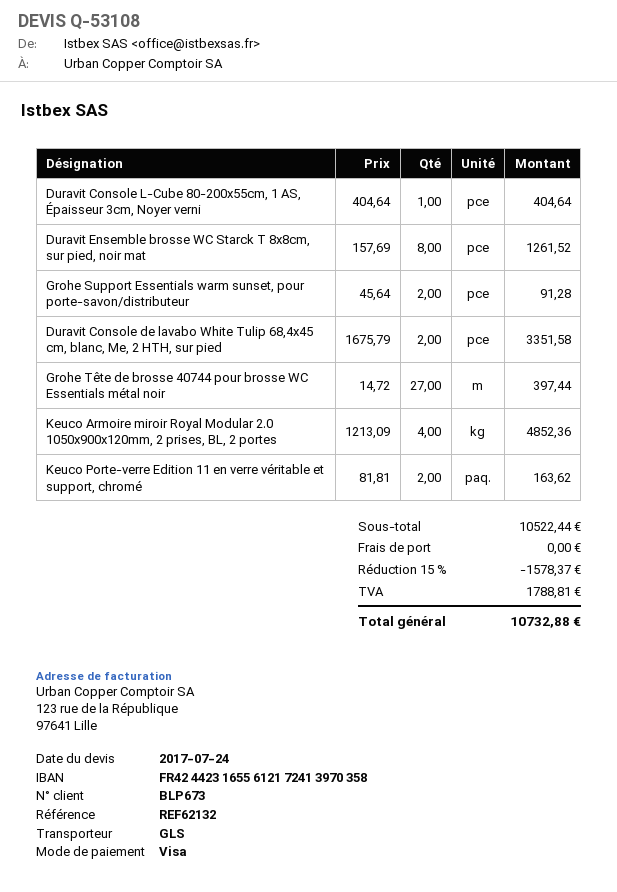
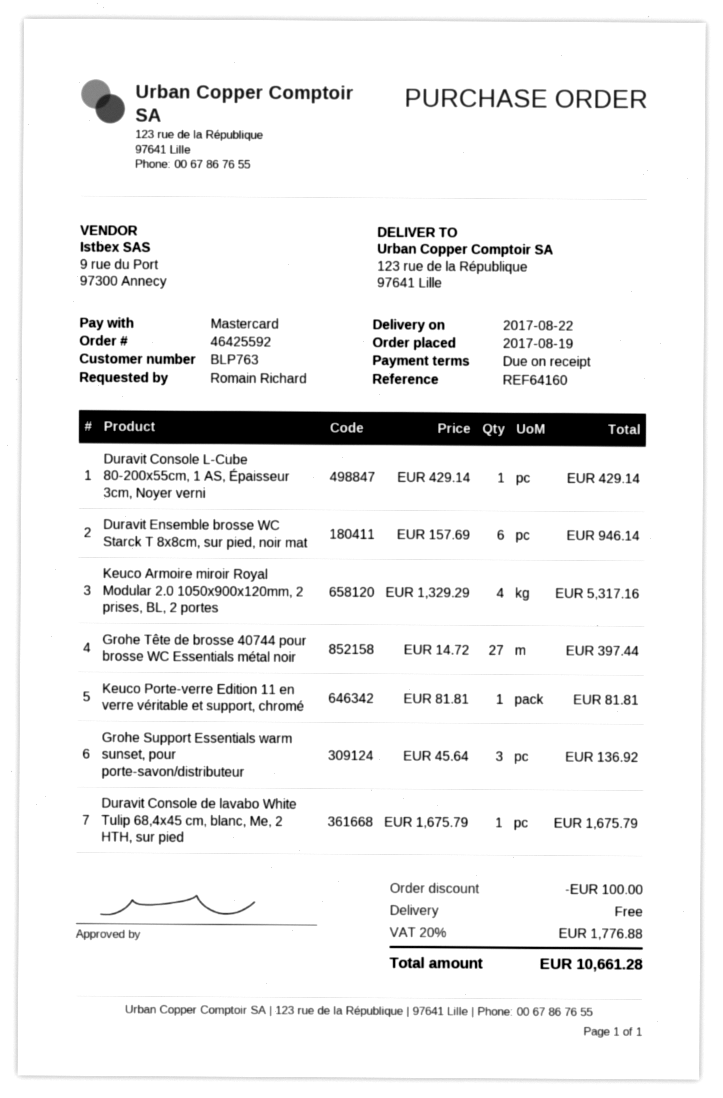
customer number: BLP673 -> BLP763
reference: REF62132 -> REF64160
payment method: Visa -> Mastercard
Duravit Console L-Cube 80-200x55cm, 1 AS, Épaisseur 3cm, Noyer verni: 1 x 404.64 = 404.64 -> 1 x 429.14 = 429.14
Duravit Ensemble brosse WC Starck T 8x8cm, sur pied, noir mat: 8 x 157.69 = 1261.52 -> 6 x 157.69 = 946.14
Grohe Support Essentials warm sunset, pour porte-savon/distributeur: 2 x 45.64 = 91.28 -> 3 x 45.64 = 136.92
Duravit Console de lavabo White Tulip 68,4x45 cm, blanc, Me, 2 HTH, sur pied: 2 x 1675.79 = 3351.58 -> 1 x 1675.79 = 1675.79
Keuco Armoire miroir Royal Modular 2.0 1050x900x120mm, 2 prises, BL, 2 portes: 4 x 1213.09 = 4852.36 -> 4 x 1329.29 = 5317.16
Keuco Porte-verre Edition 11 en verre véritable et support, chromé: 2 x 81.81 = 163.62 -> 1 x 81.81 = 81.81
discount: 1578.37 -> 100.00
tax: 1788.81 -> 1776.88
total: 10732.88 -> 10661.28

